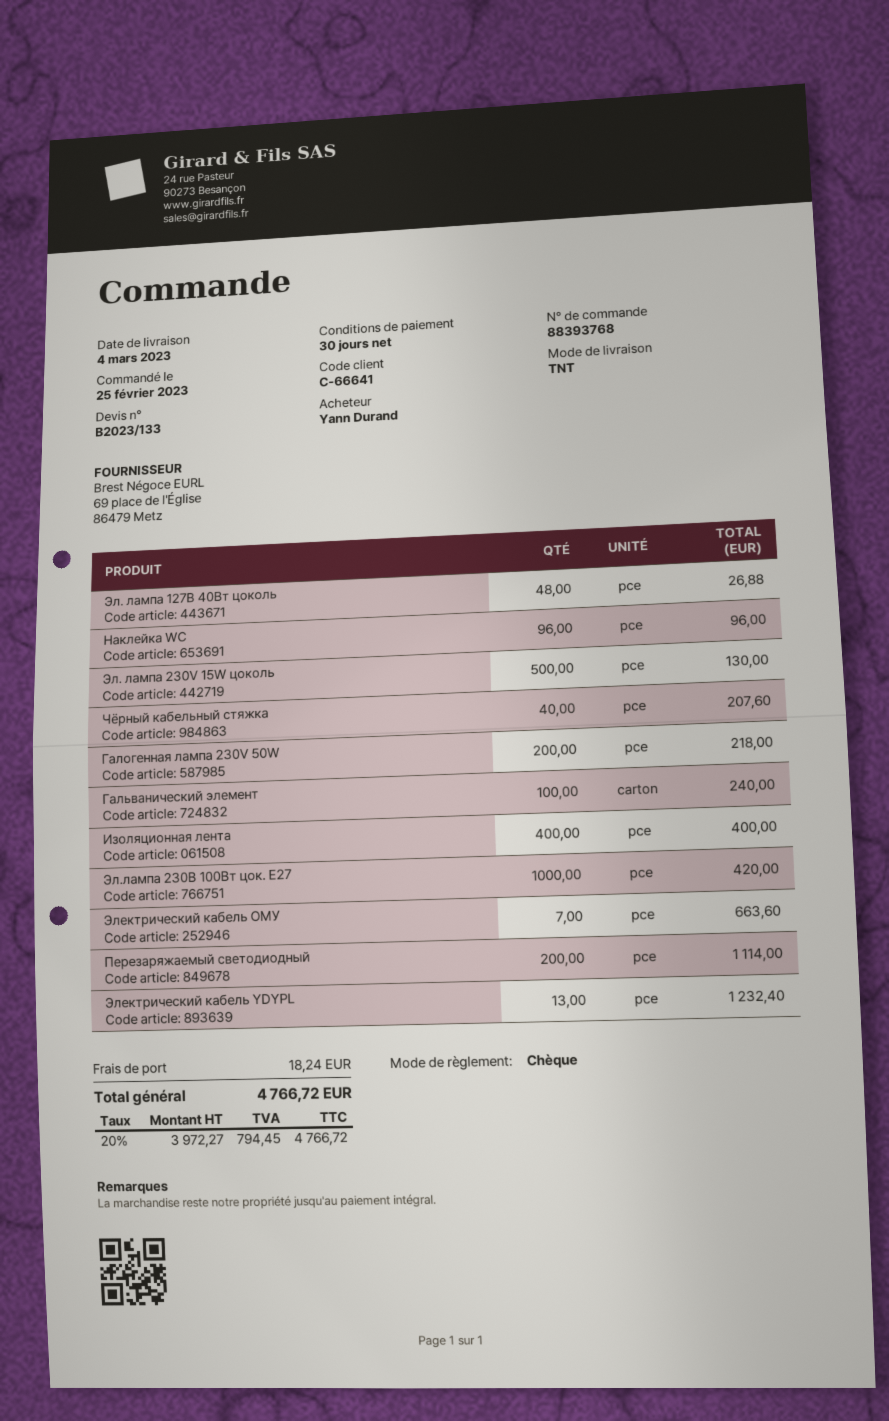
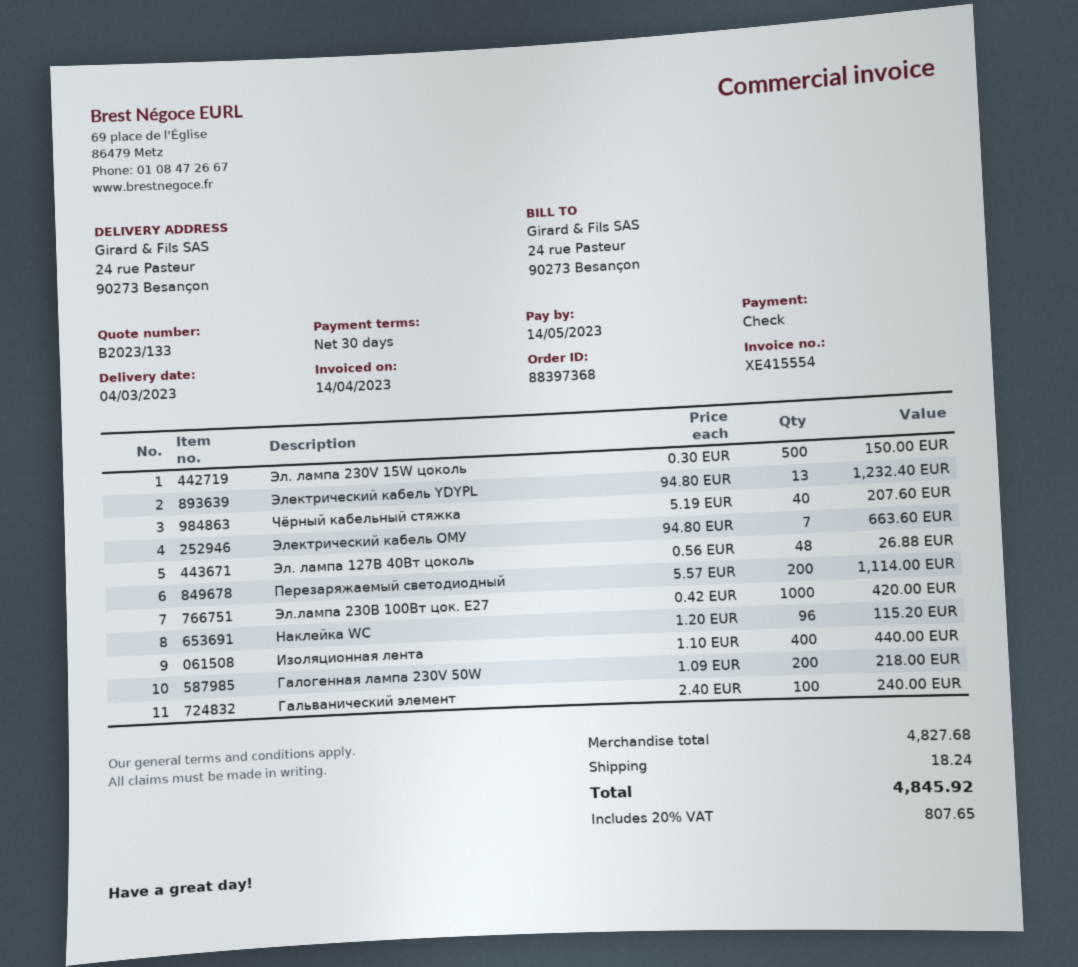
order number: 88393768 -> 88397368
Наклейка WC: 96 for 96.00 -> 96 for 115.20
Эл. лампа 230V 15W цоколь: 500 for 130.00 -> 500 for 150.00
Изоляционная лента: 400 for 400.00 -> 400 for 440.00
tax: 20% = 794.45 -> 20% = 807.65
total: 4766.72 -> 4845.92

